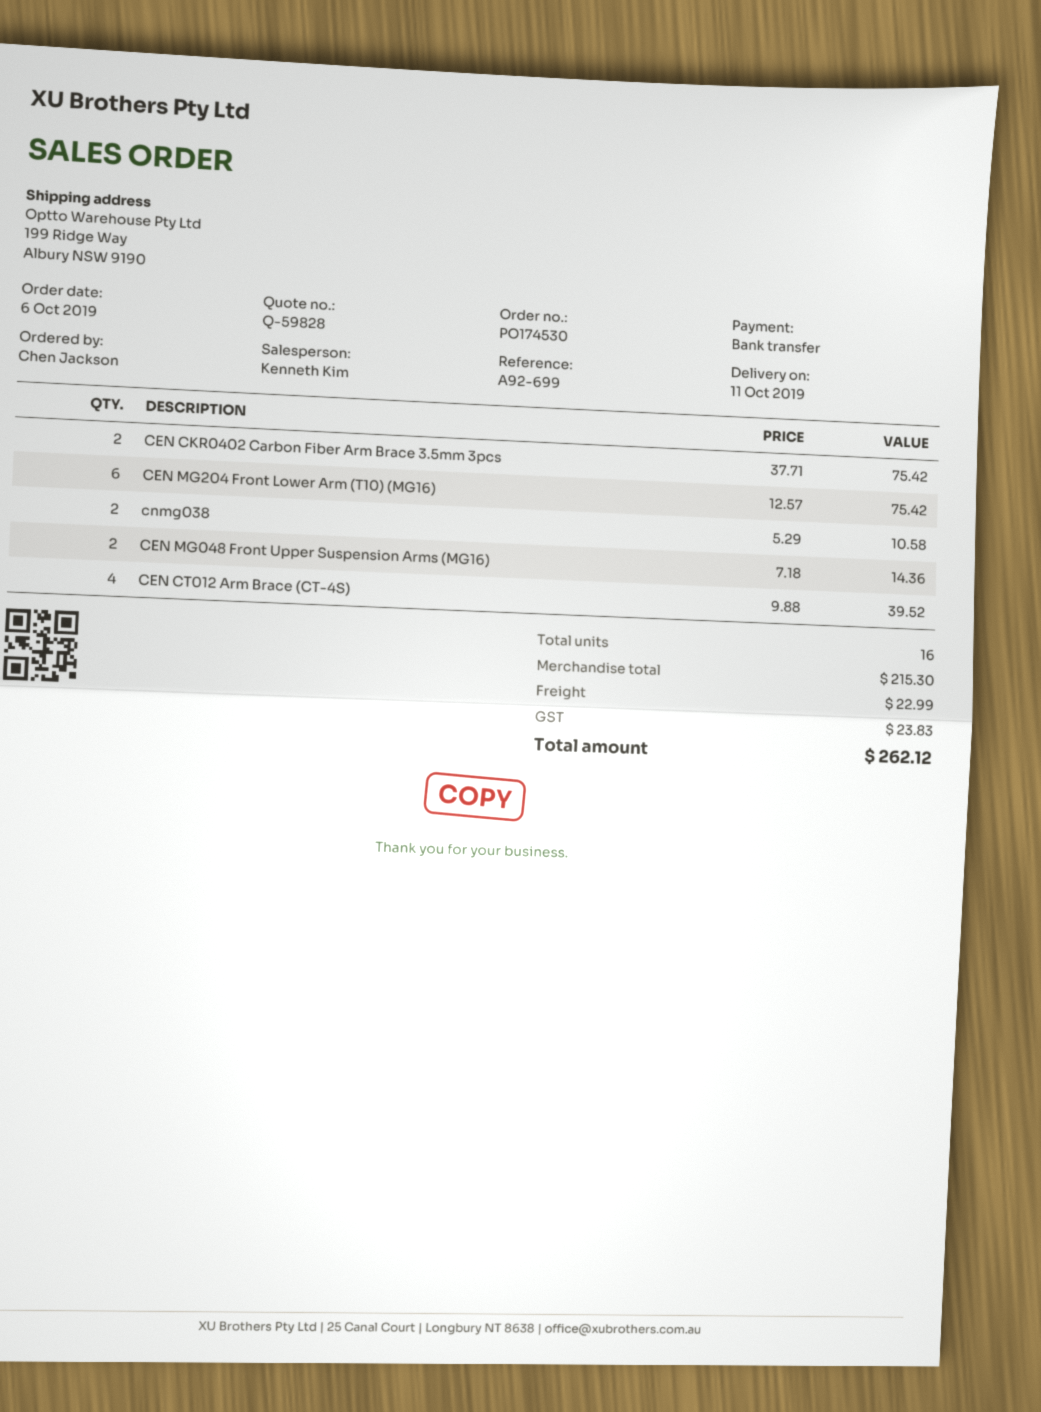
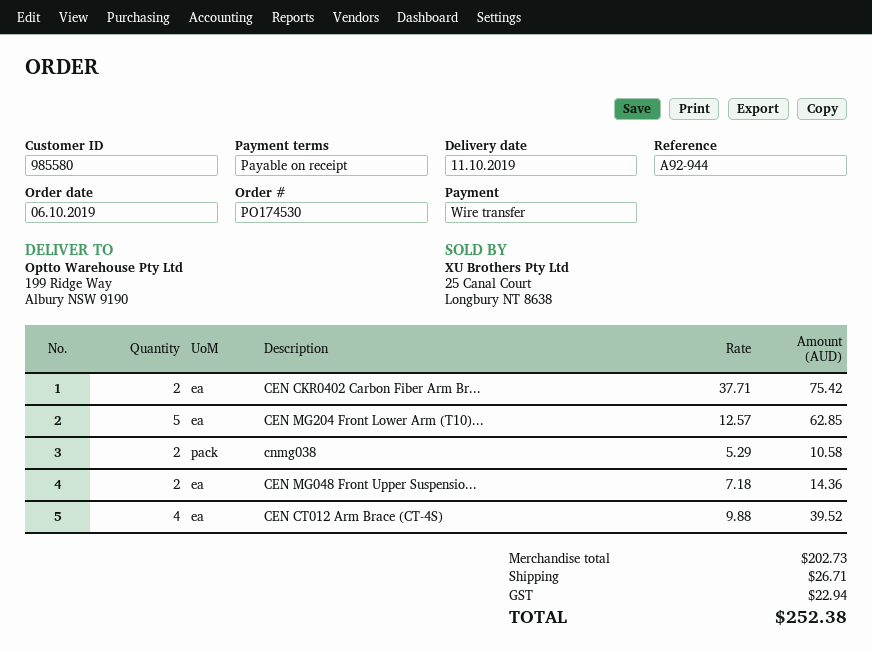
reference: A92-699 -> A92-944
CEN MG204 Front Lower Arm (T10) (MG16): 6 x 12.57 = 75.42 -> 5 x 12.57 = 62.85
subtotal: 215.30 -> 202.73
shipping: 22.99 -> 26.71
tax: 23.83 -> 22.94
total: 262.12 -> 252.38

